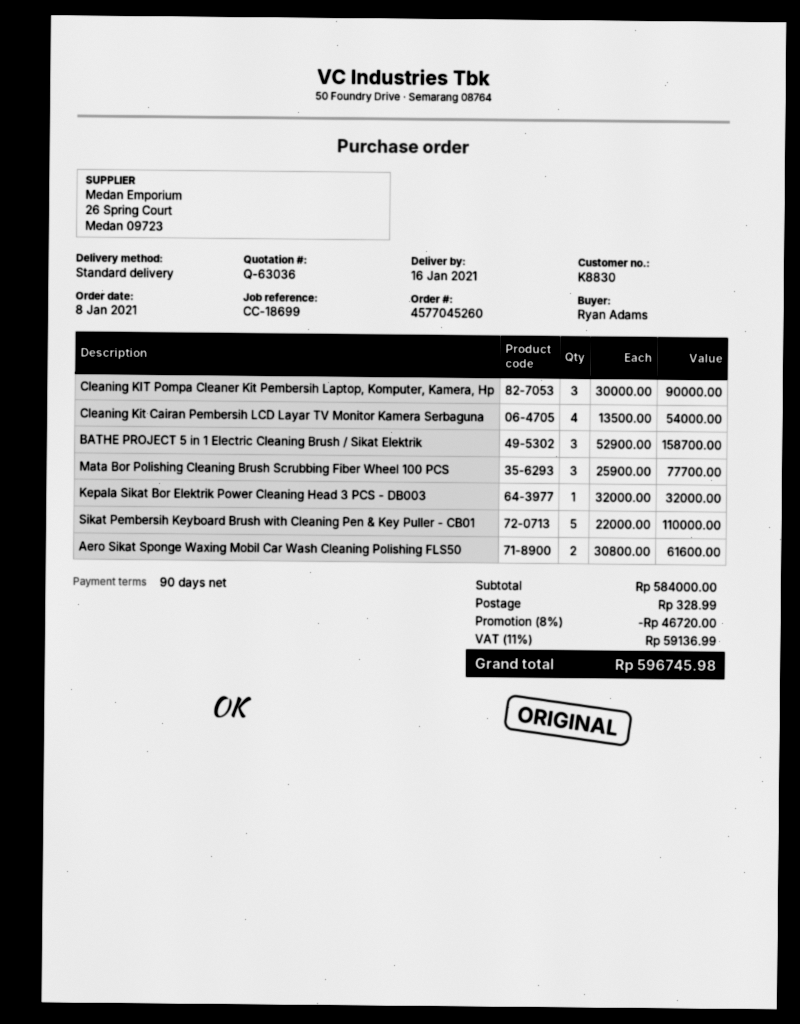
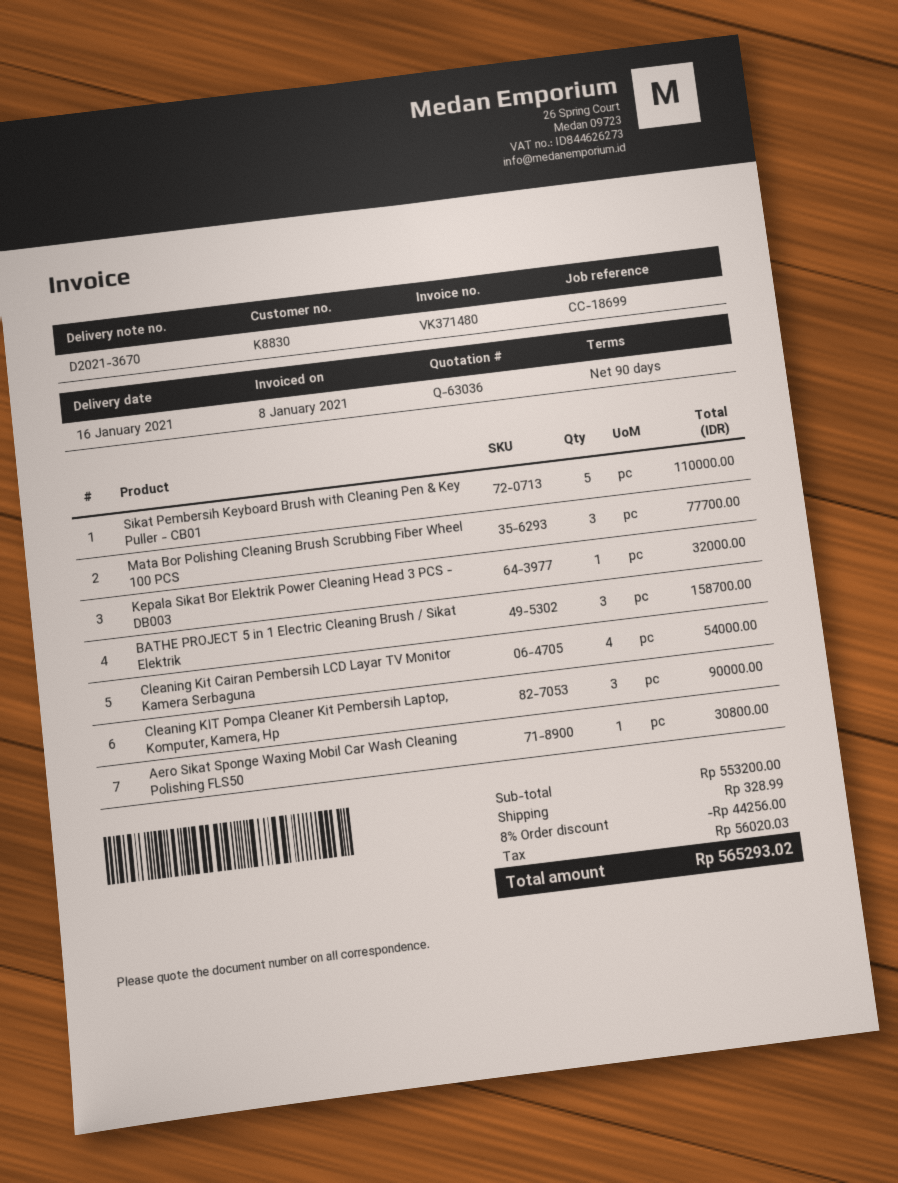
Aero Sikat Sponge Waxing Mobil Car Wash Cleaning Polishing FLS50: 2 for 61600.00 -> 1 for 30800.00
subtotal: 584000.00 -> 553200.00
discount: 8% = 46720.00 -> 8% = 44256.00
tax: 59136.99 -> 56020.03
total: 596745.98 -> 565293.02

